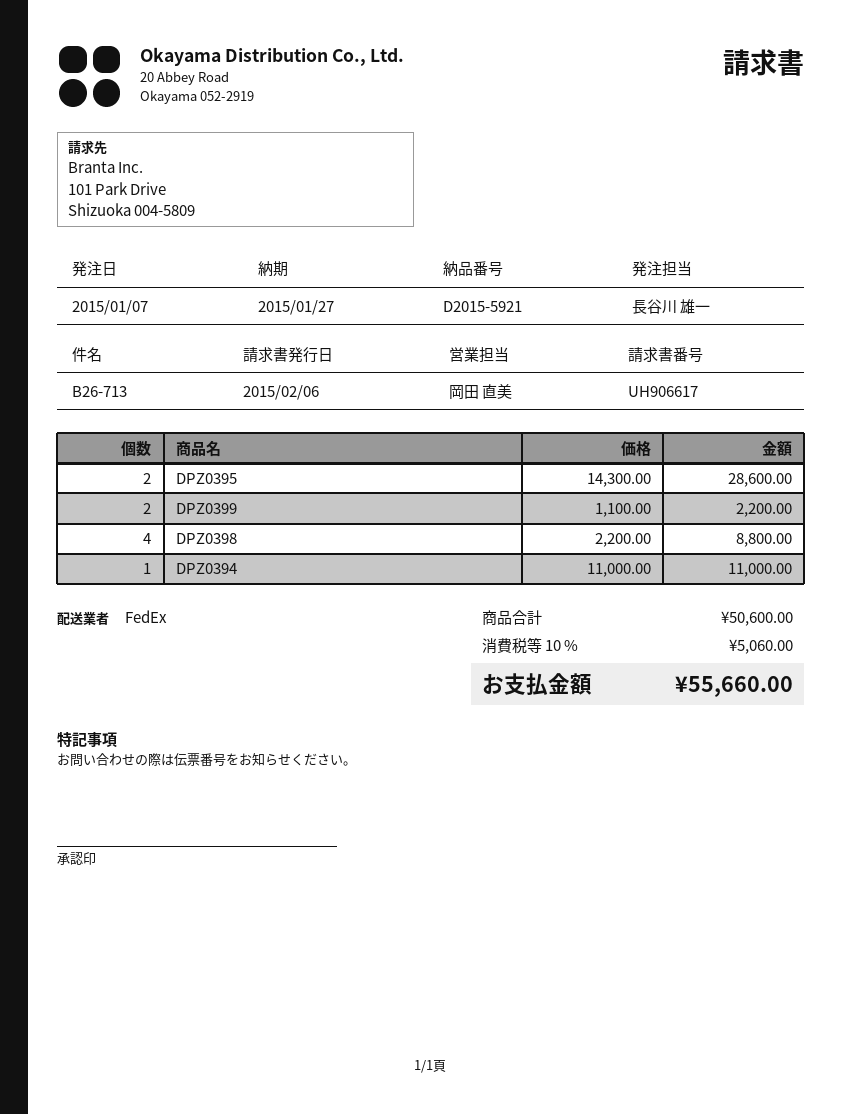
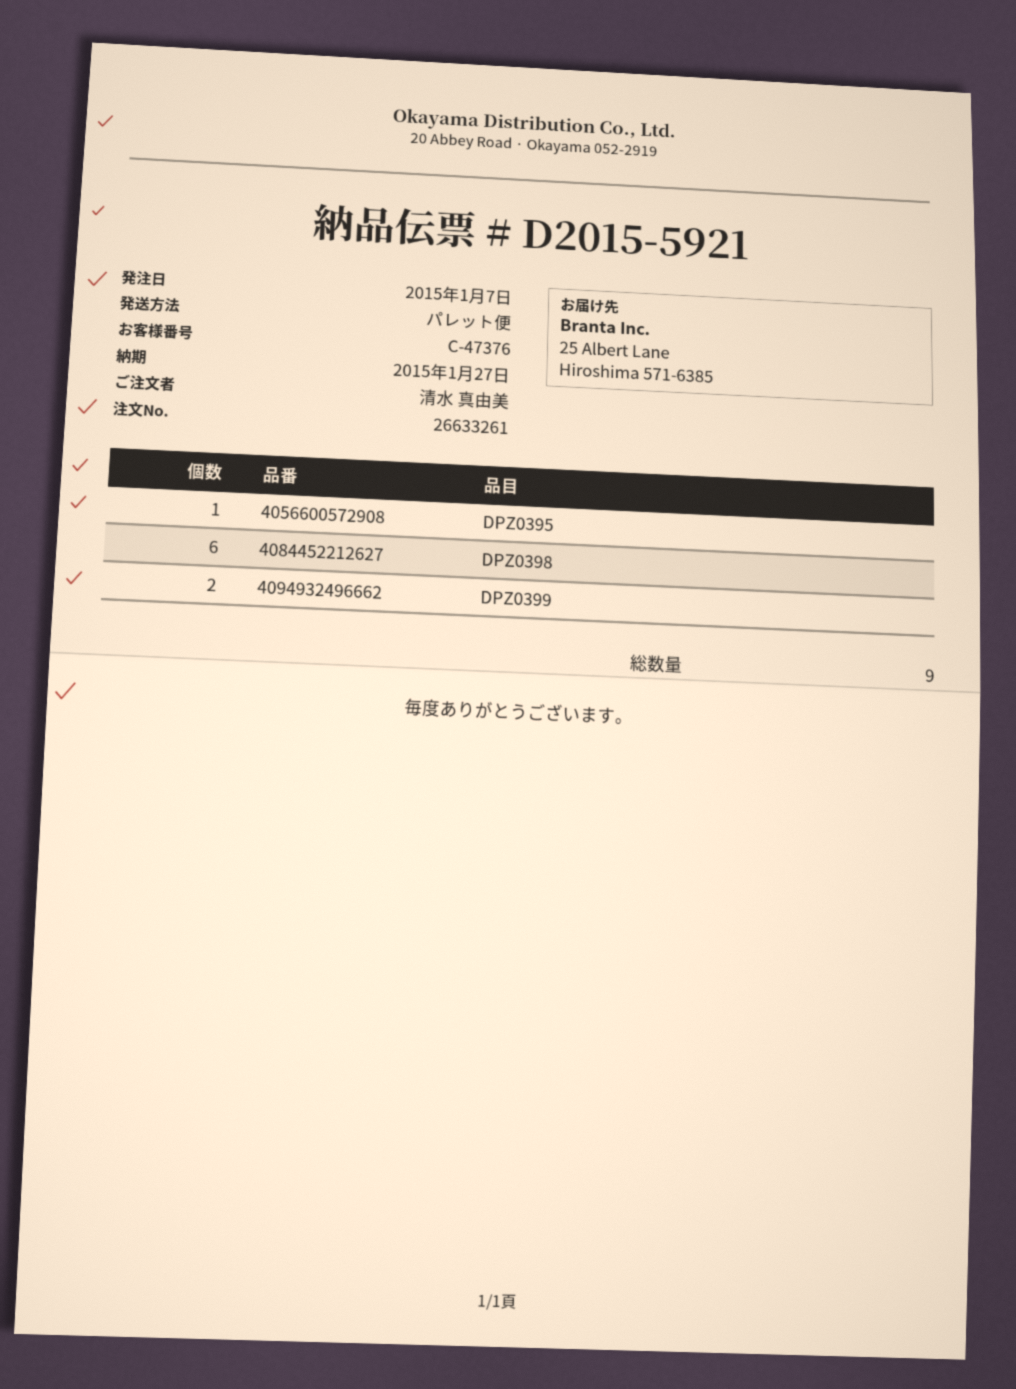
ordered by: 長谷川 雄一 -> 清水 真由美
shipping method: FedEx -> pallet freight
DPZ0395: 2 -> 1
DPZ0398: 4 -> 6
DPZ0394: 1 -> none

